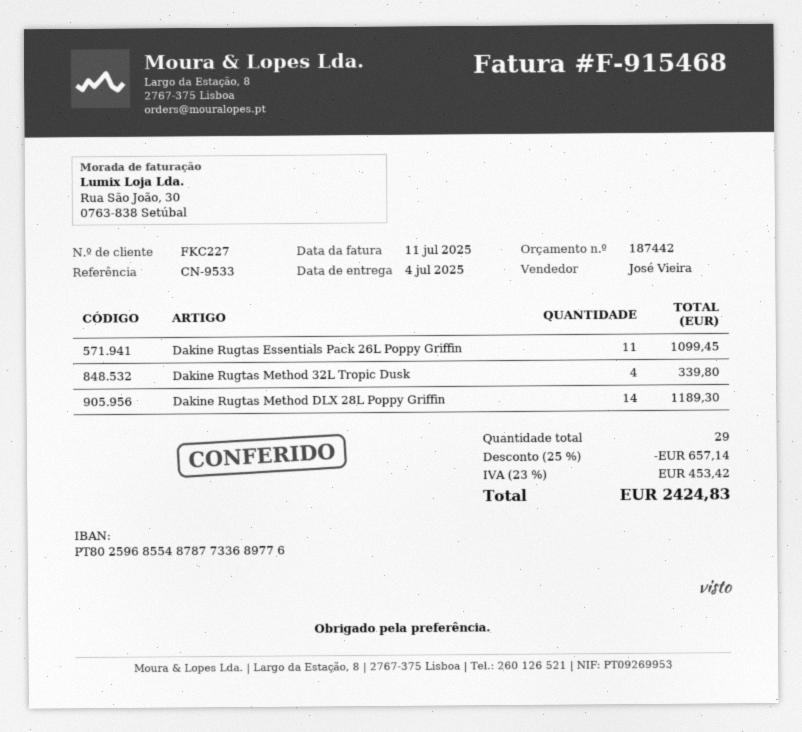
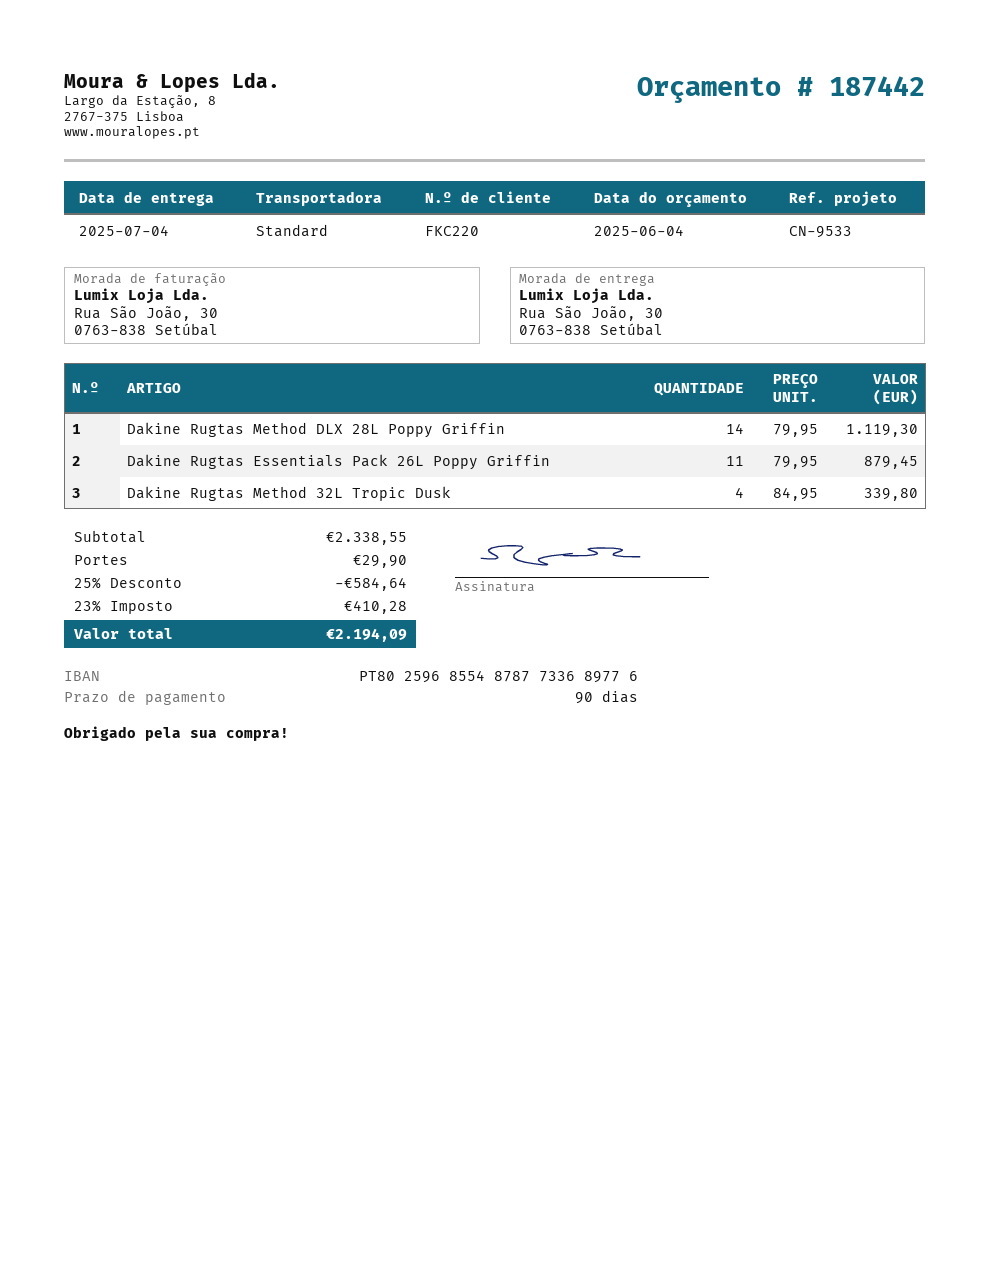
customer number: FKC227 -> FKC220
Dakine Rugtas Essentials Pack 26L Poppy Griffin: 11 for 1099.45 -> 11 for 879.45
Dakine Rugtas Method DLX 28L Poppy Griffin: 14 for 1189.30 -> 14 for 1119.30
discount: 25% = 657.14 -> 25% = 584.64
shipping: none -> 29.90
tax: 23% = 453.42 -> 23% = 410.28
total: 2424.83 -> 2194.09

